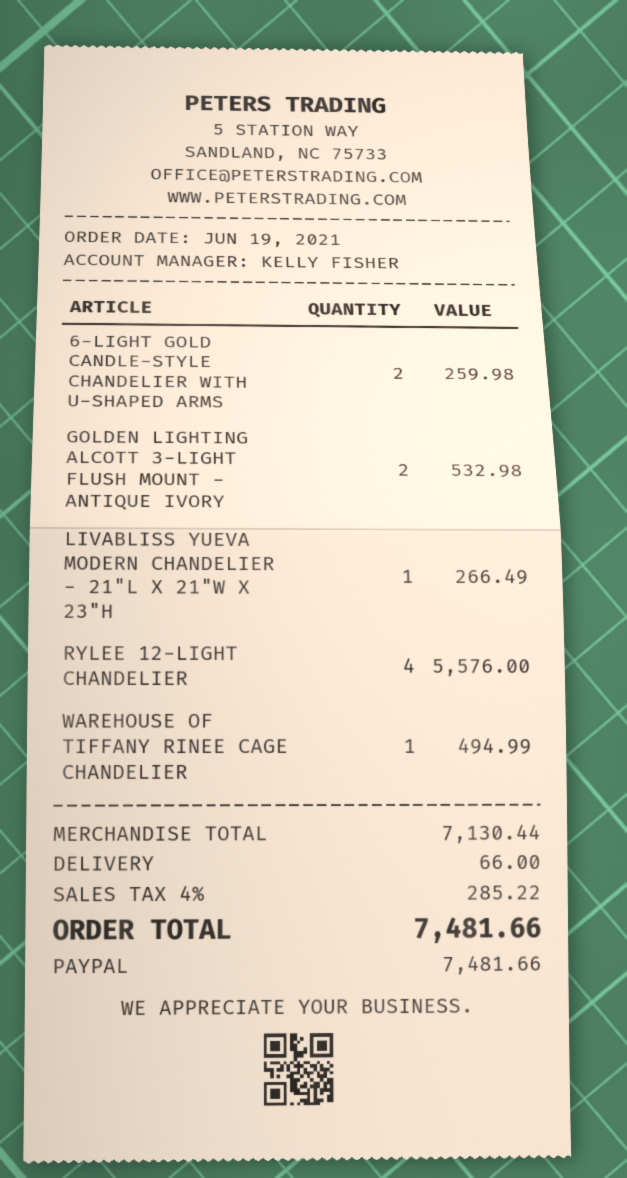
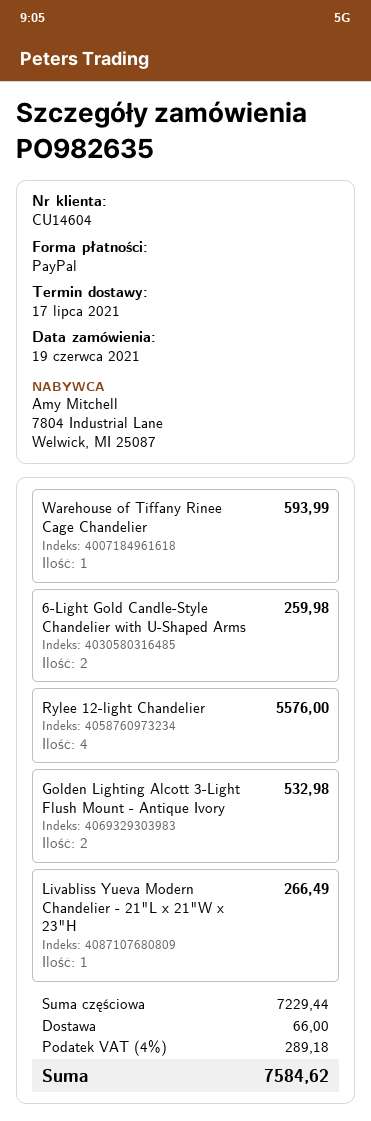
WAREHOUSE OF TIFFANY RINEE CAGE CHANDELIER: 1 for 494.99 -> 1 for 593.99
subtotal: 7130.44 -> 7229.44
tax: 4% = 285.22 -> 4% = 289.18
total: 7481.66 -> 7584.62

